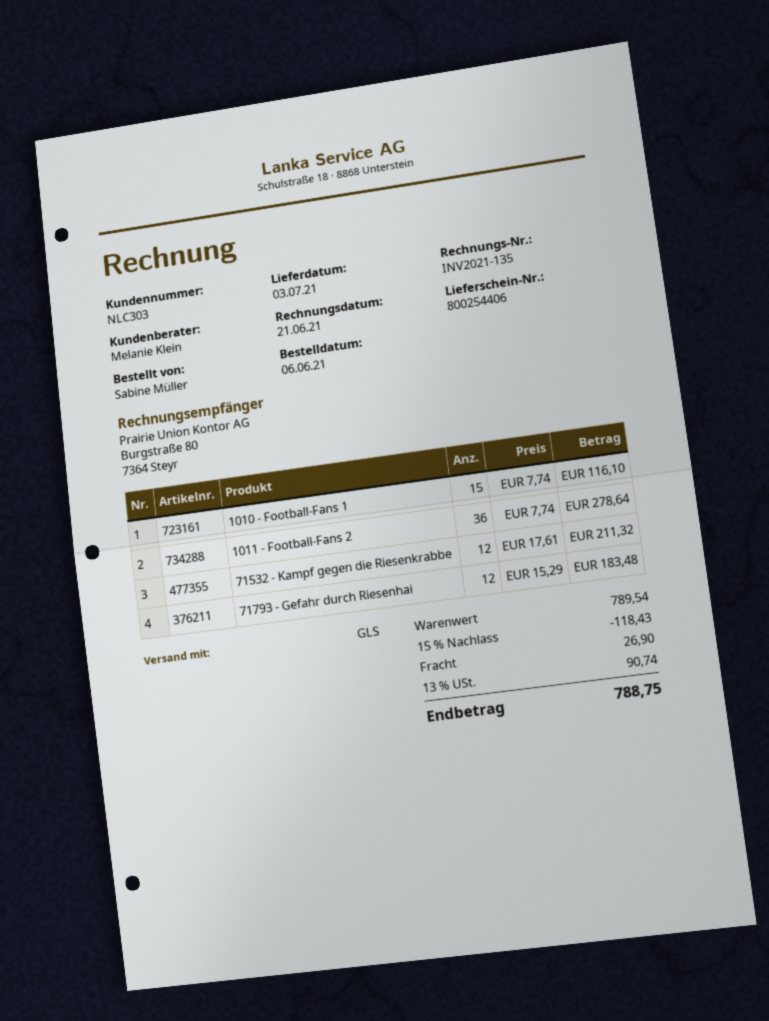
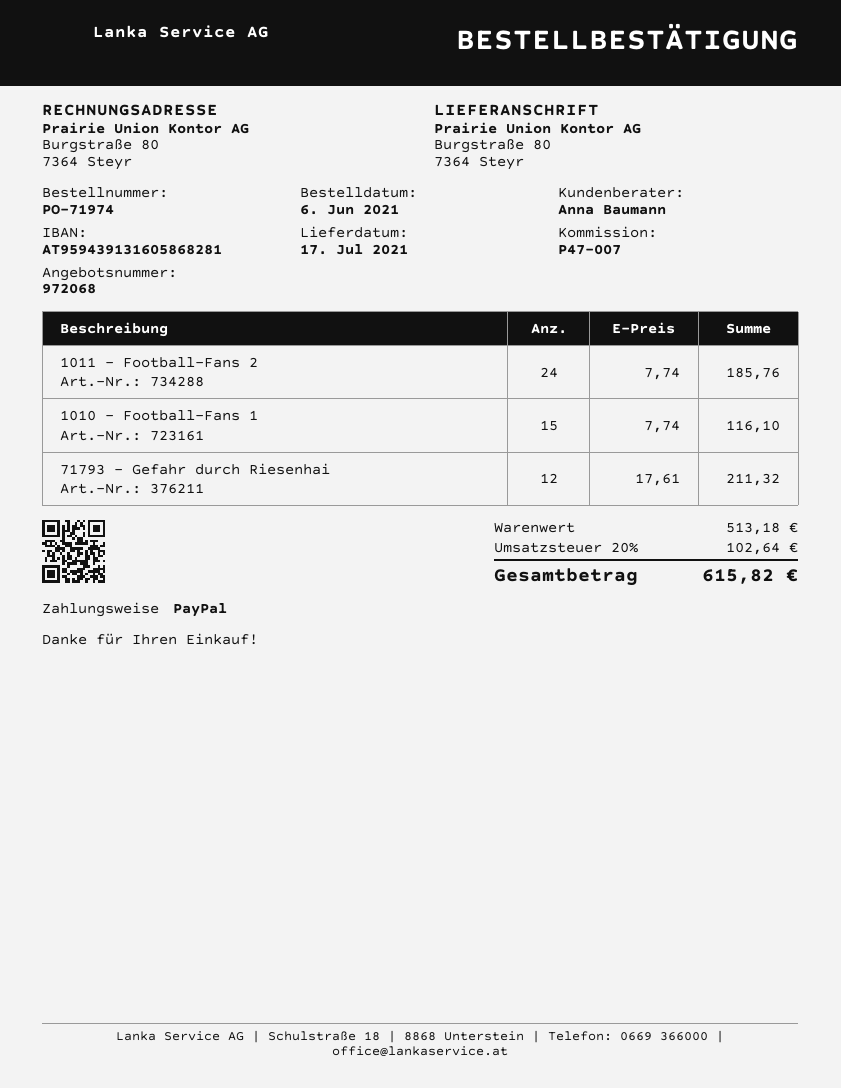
delivery date: 2021-07-03 -> 2021-07-17
sales rep: Melanie Klein -> Anna Baumann
1011 - Football-Fans 2: 36 x 7.74 = 278.64 -> 24 x 7.74 = 185.76
71532 - Kampf gegen die Riesenkrabbe: 12 x 17.61 = 211.32 -> none
71793 - Gefahr durch Riesenhai: 12 x 15.29 = 183.48 -> 12 x 17.61 = 211.32
subtotal: 789.54 -> 513.18
discount: 15% = 118.43 -> none
shipping: 26.90 -> none
tax: 13% = 90.74 -> 20% = 102.64
total: 788.75 -> 615.82

